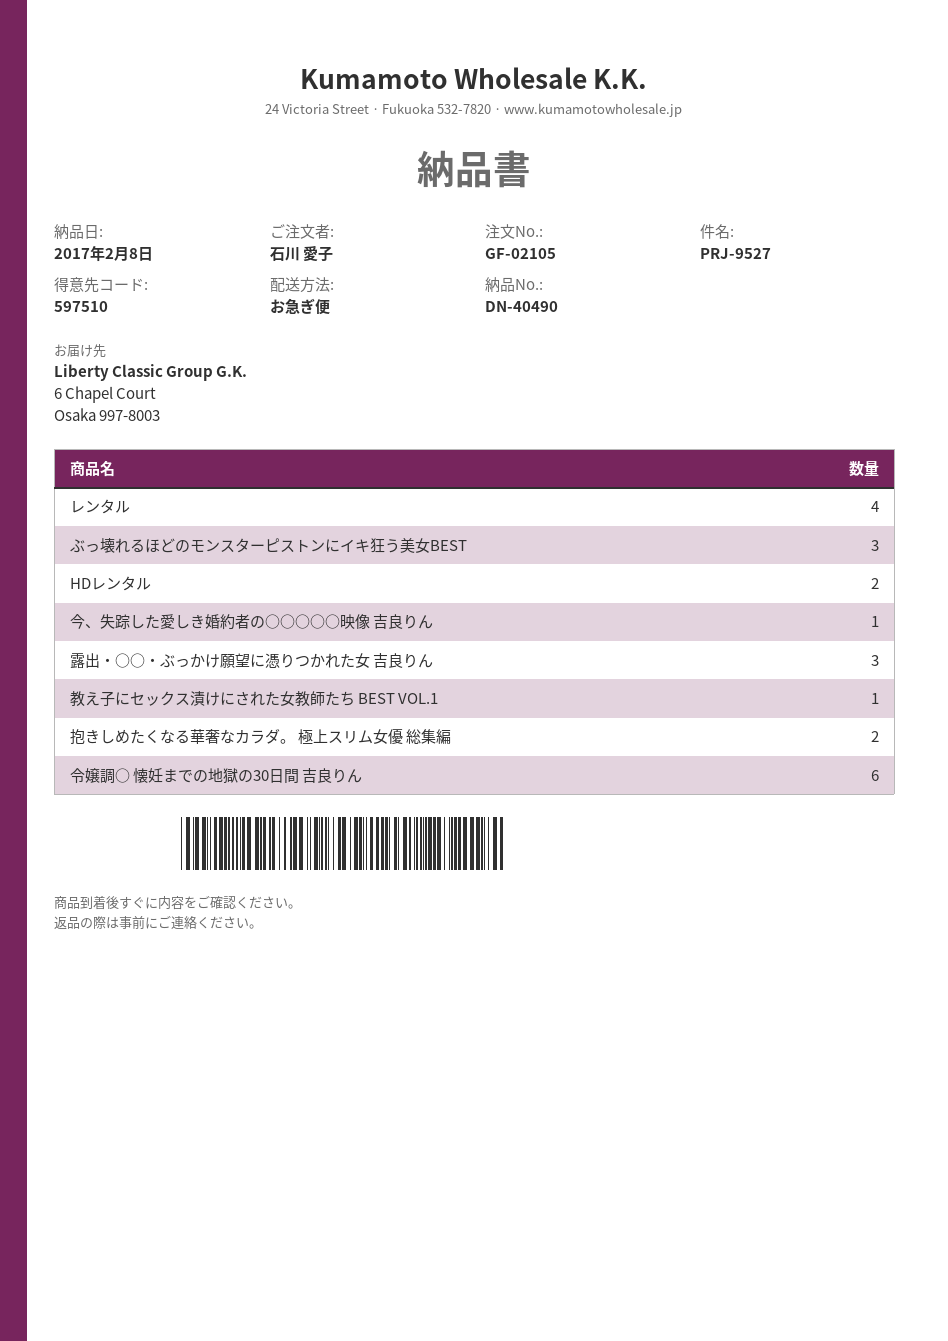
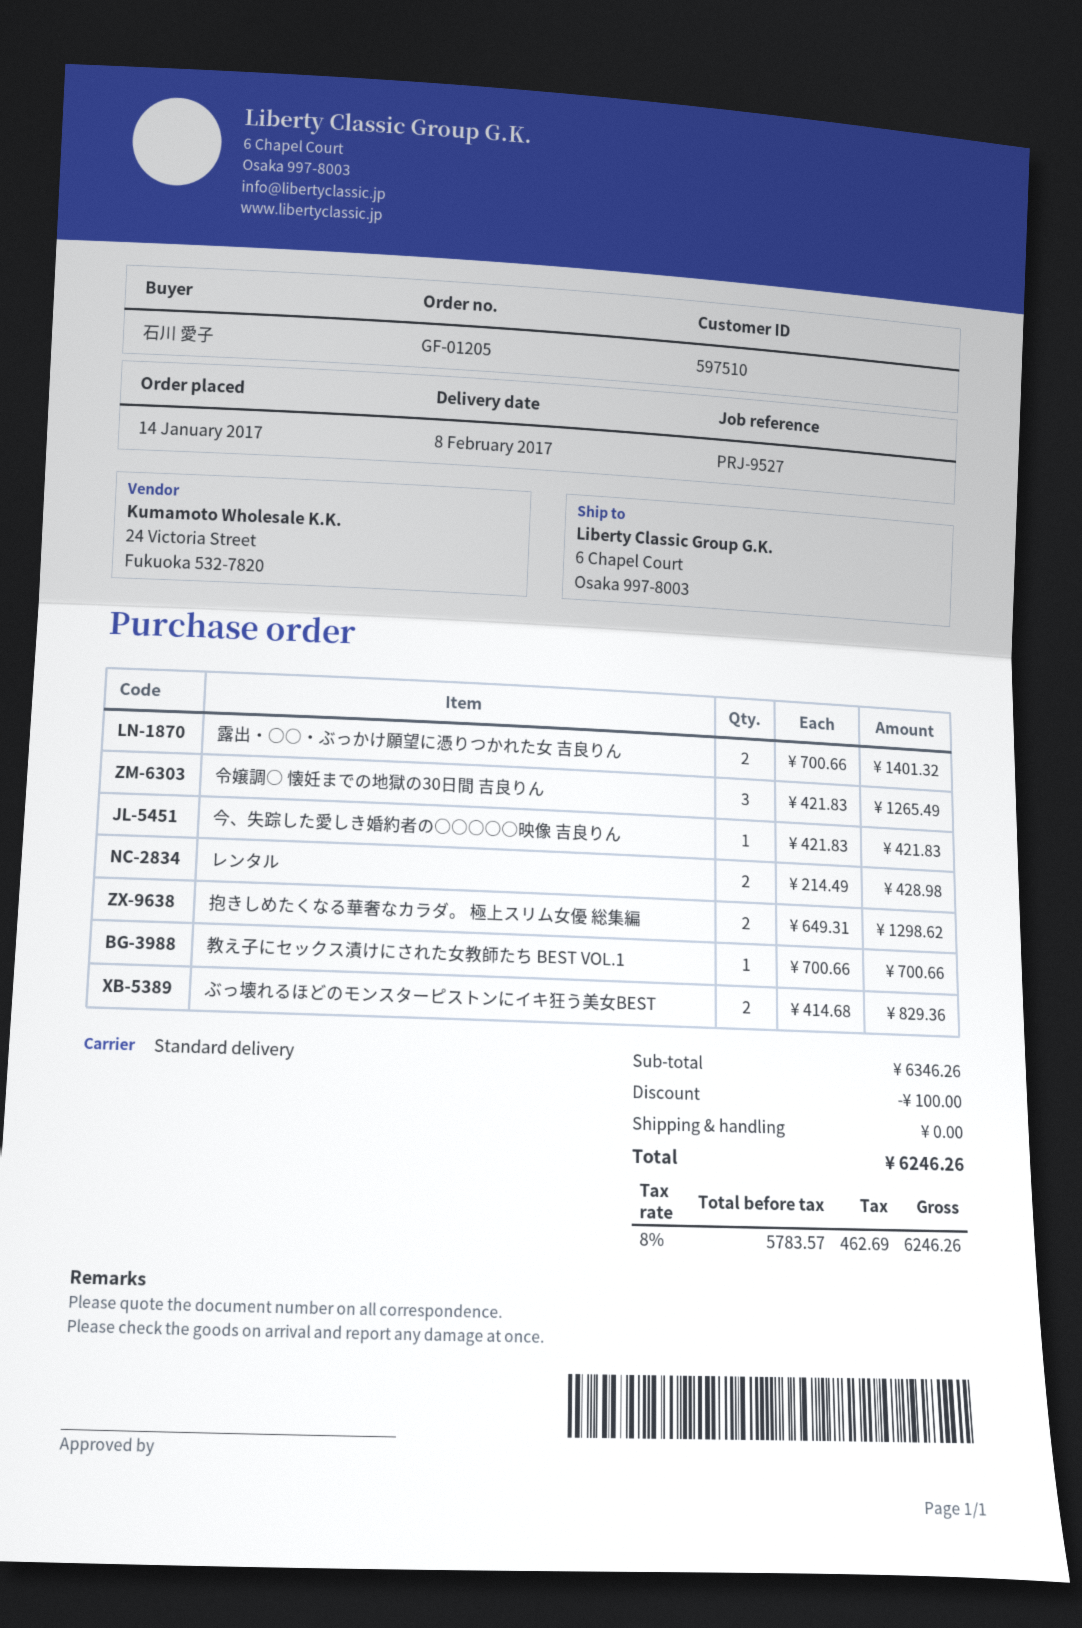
order number: GF-02105 -> GF-01205
shipping method: express -> standard
レンタル: 4 -> 2
ぶっ壊れるほどのモンスターピストンにイキ狂う美女BEST: 3 -> 2
HDレンタル: 2 -> none
露出・○○・ぶっかけ願望に憑りつかれた女 吉良りん: 3 -> 2
令嬢調○ 懐妊までの地獄の30日間 吉良りん: 6 -> 3

